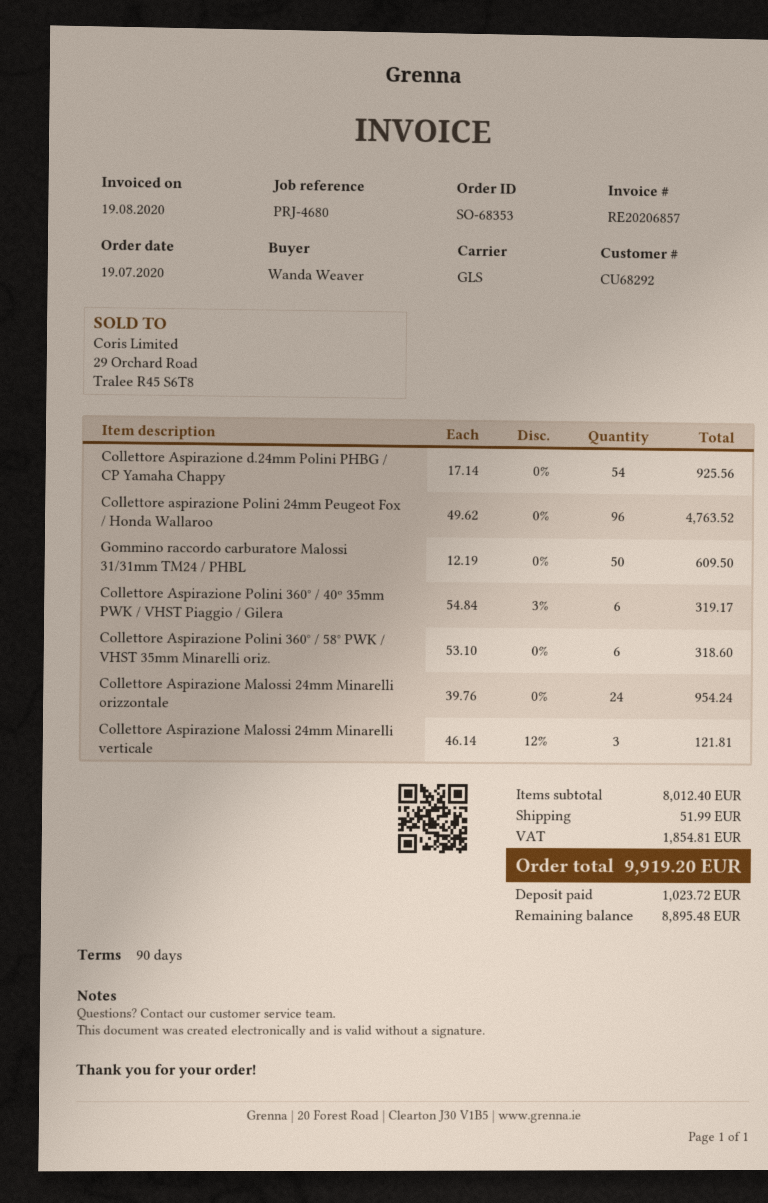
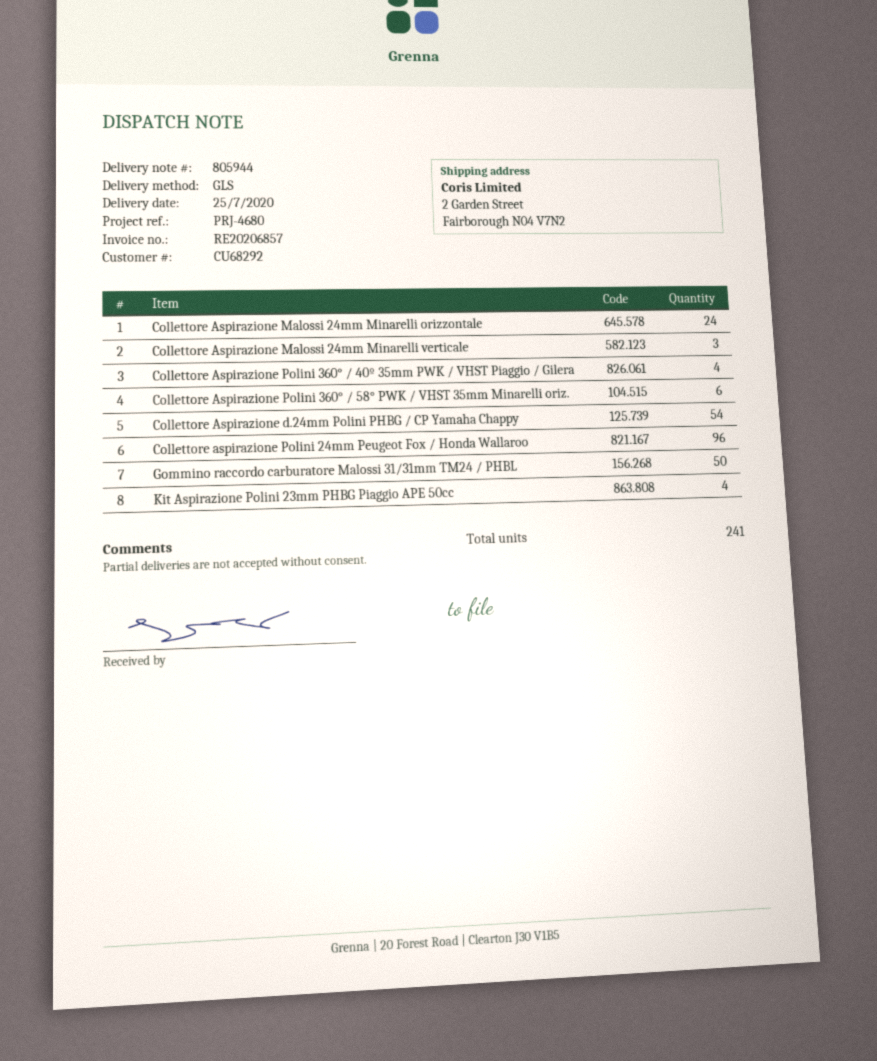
Collettore Aspirazione Polini 360° / 40º 35mm PWK / VHST Piaggio / Gilera: 6 -> 4
Kit Aspirazione Polini 23mm PHBG Piaggio APE 50cc: none -> 4

